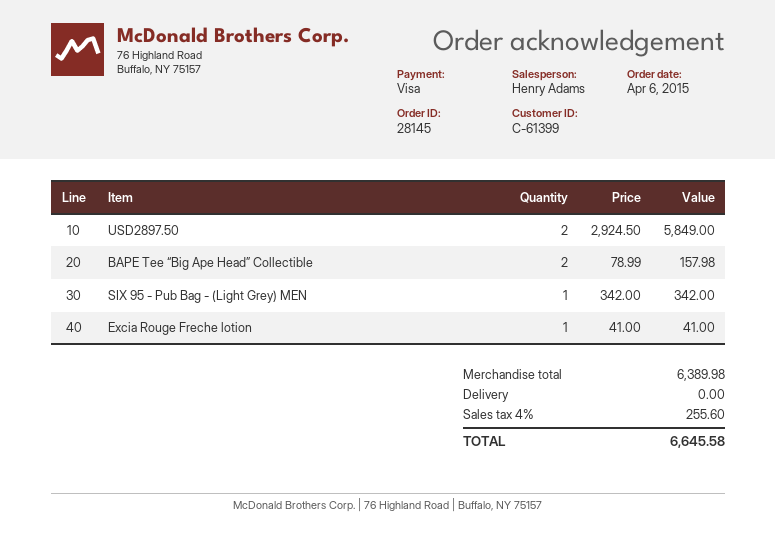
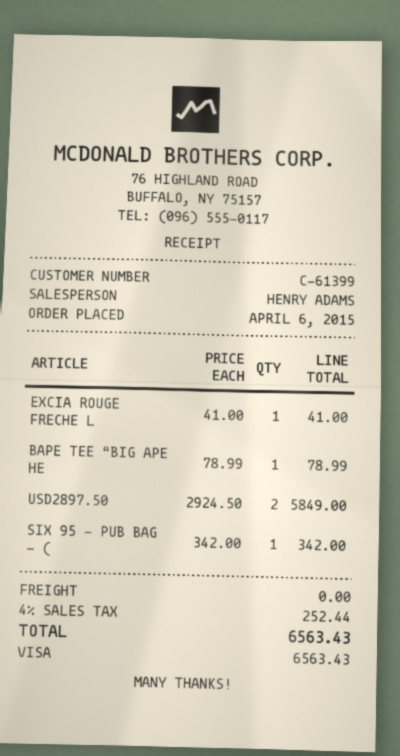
BAPE Tee “Big Ape Head” Collectible: 2 x 78.99 = 157.98 -> 1 x 78.99 = 78.99
tax: 4% = 255.60 -> 4% = 252.44
total: 6645.58 -> 6563.43

